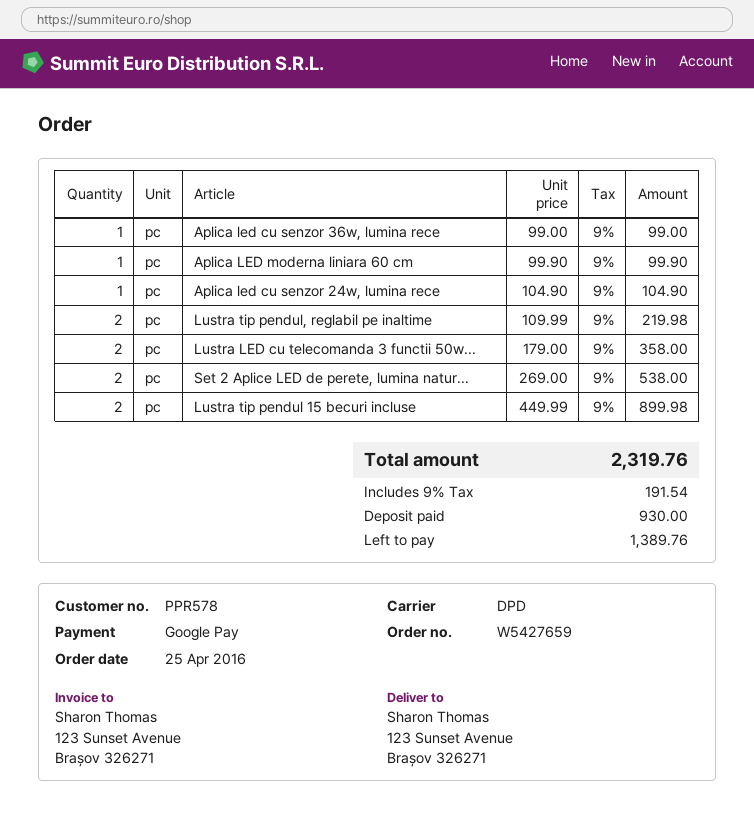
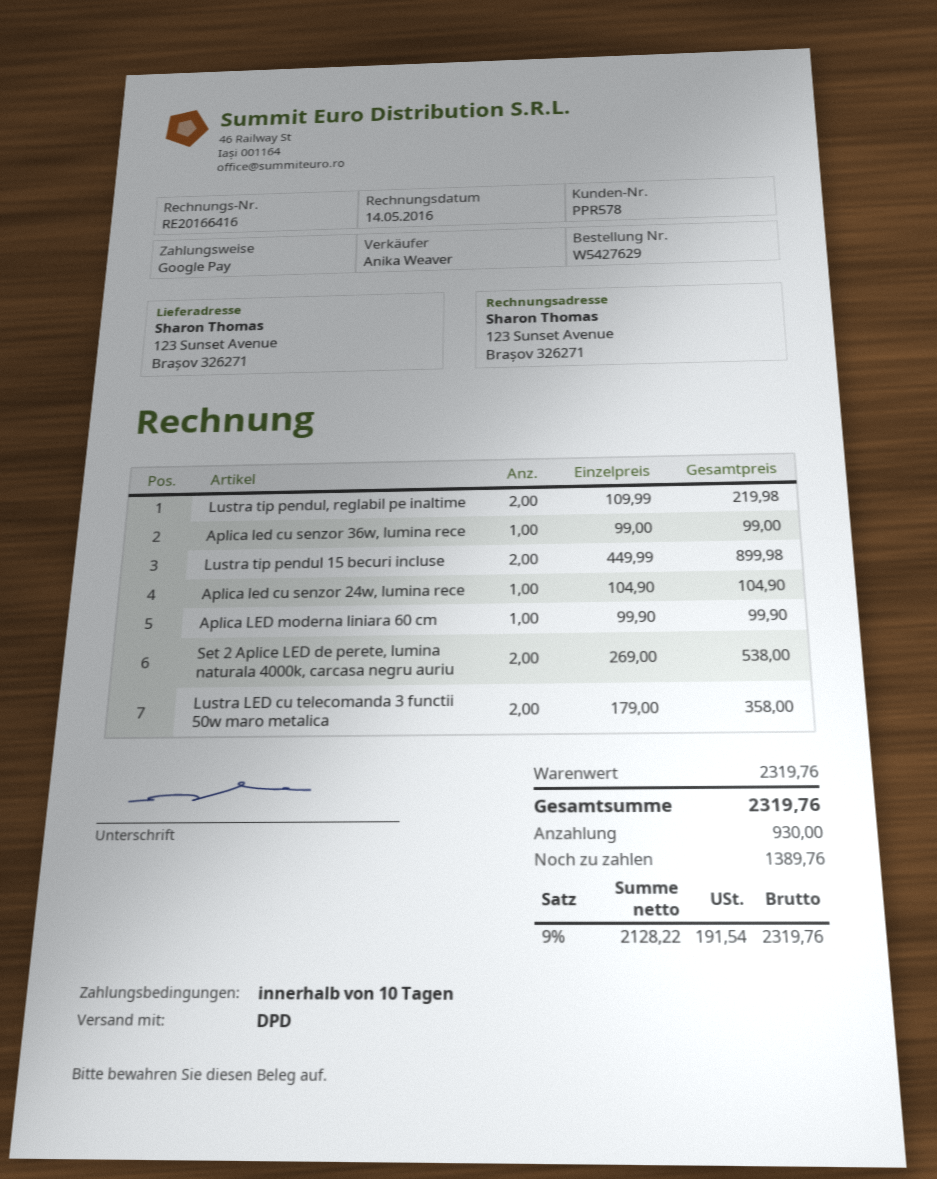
order number: W5427659 -> W5427629

